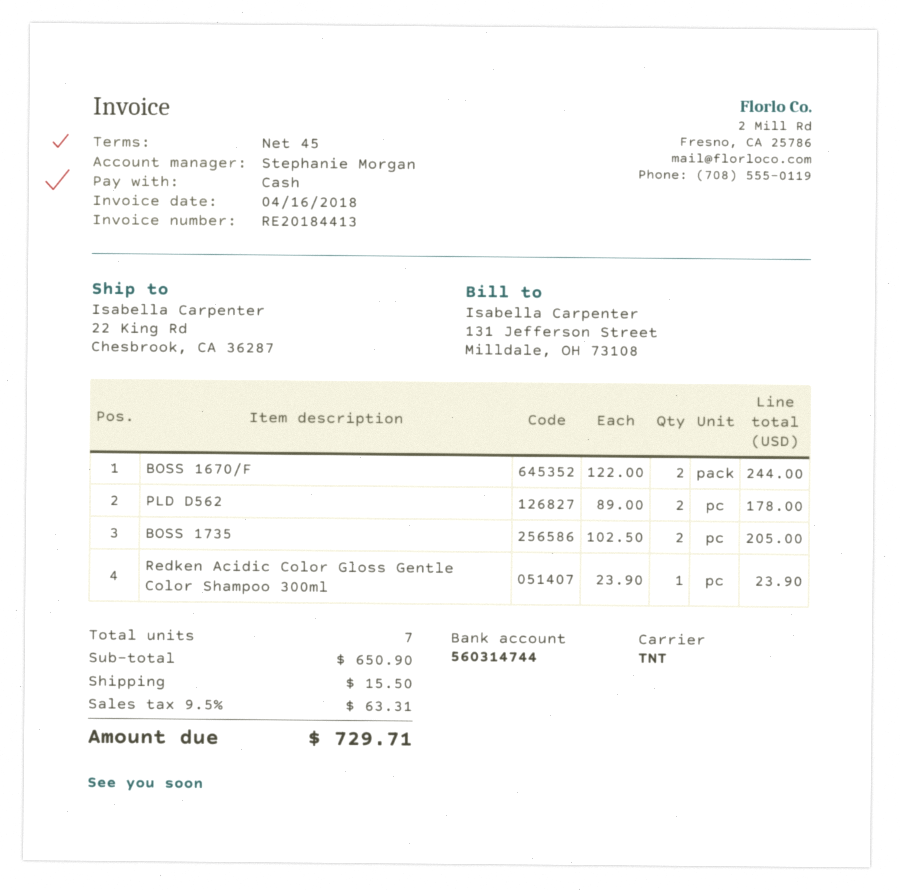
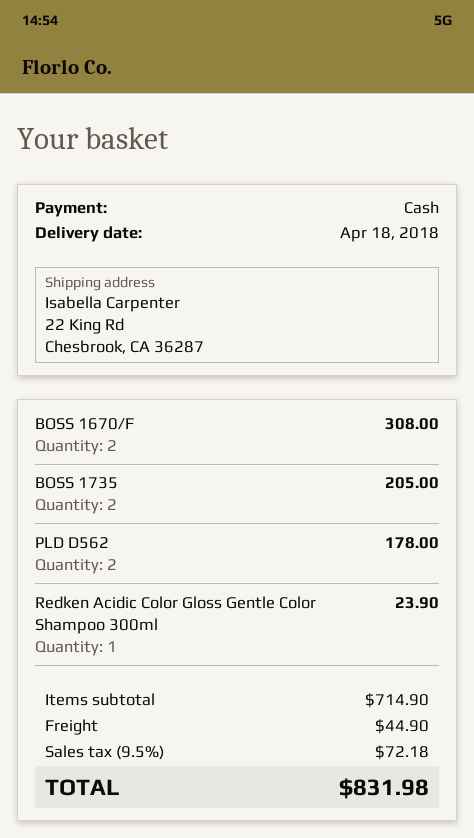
BOSS 1670/F: 2 for 244.00 -> 2 for 308.00
subtotal: 650.90 -> 714.90
shipping: 15.50 -> 44.90
tax: 9.5% = 63.31 -> 9.5% = 72.18
total: 729.71 -> 831.98

